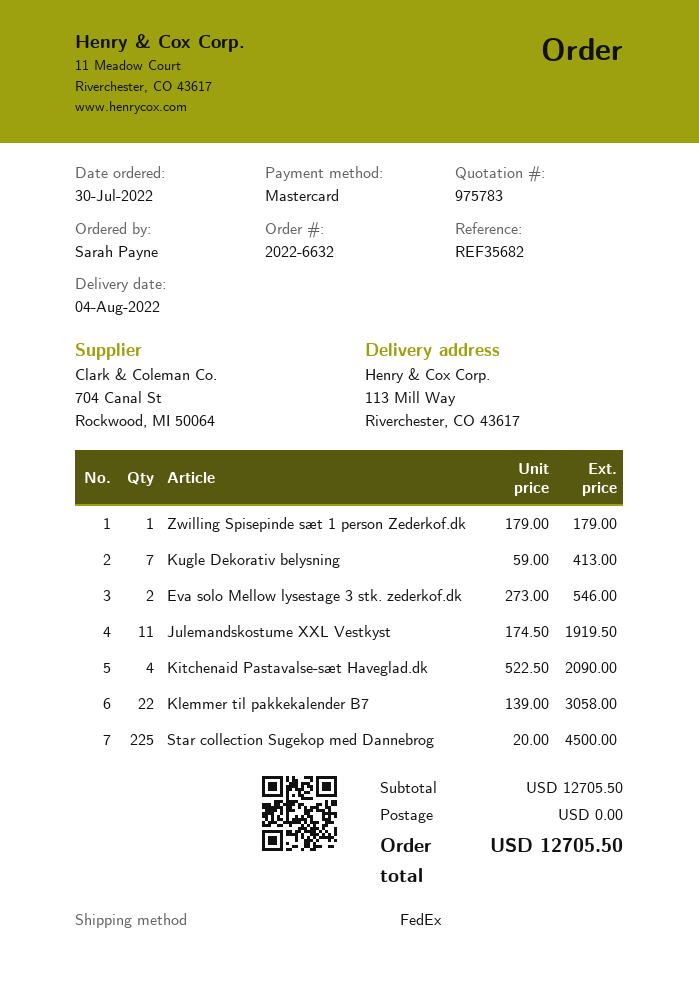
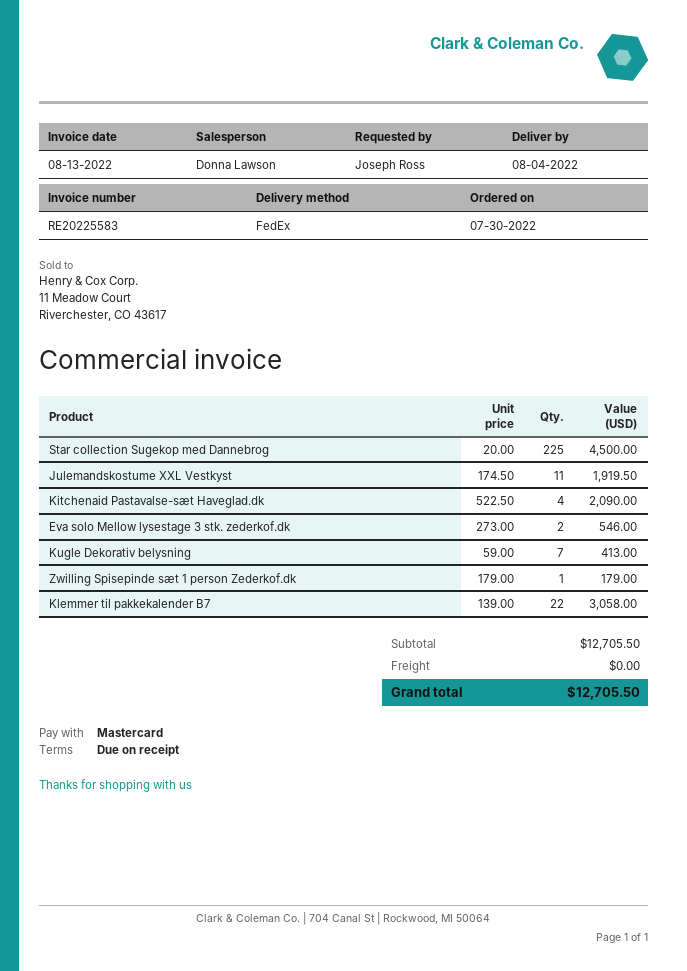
ordered by: Sarah Payne -> Joseph Ross

